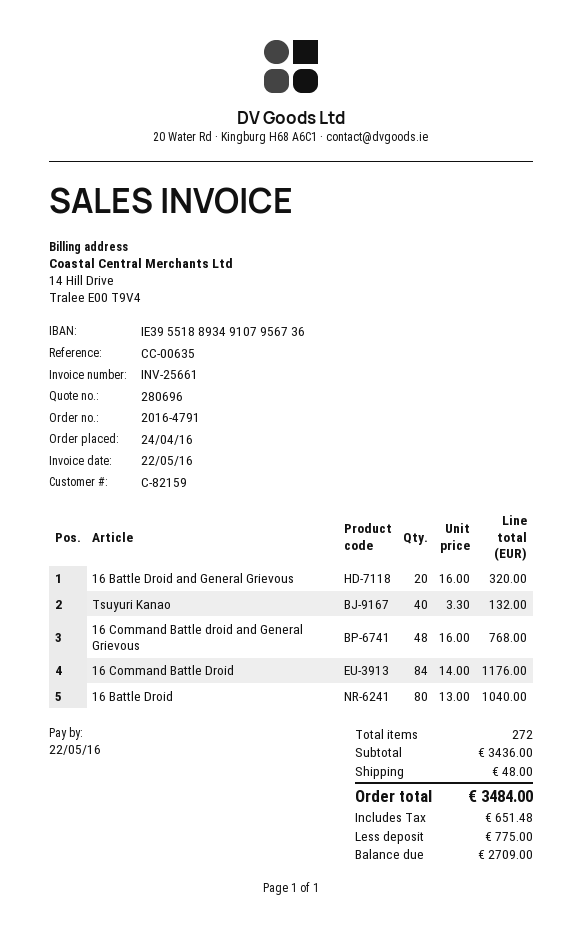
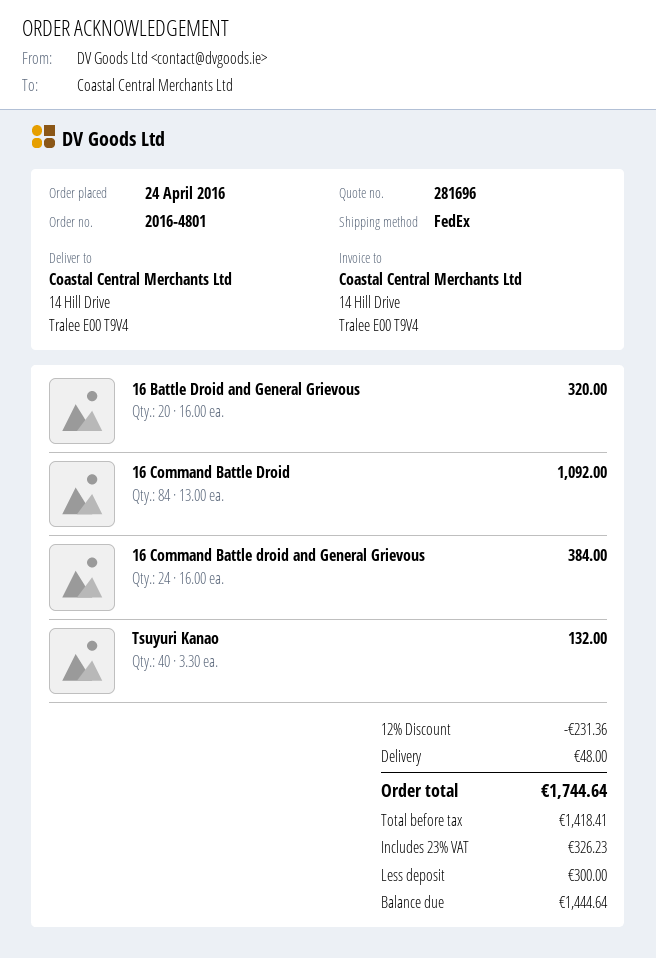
quote number: 280696 -> 281696
order number: 2016-4791 -> 2016-4801
16 Command Battle droid and General Grievous: 48 x 16.00 = 768.00 -> 24 x 16.00 = 384.00
16 Command Battle Droid: 84 x 14.00 = 1176.00 -> 84 x 13.00 = 1092.00
16 Battle Droid: 80 x 13.00 = 1040.00 -> none
discount: none -> 12% = 231.36
tax: 651.48 -> 326.23
total: 3484.00 -> 1744.64
deposit: 775.00 -> 300.00
balance: 2709.00 -> 1444.64

